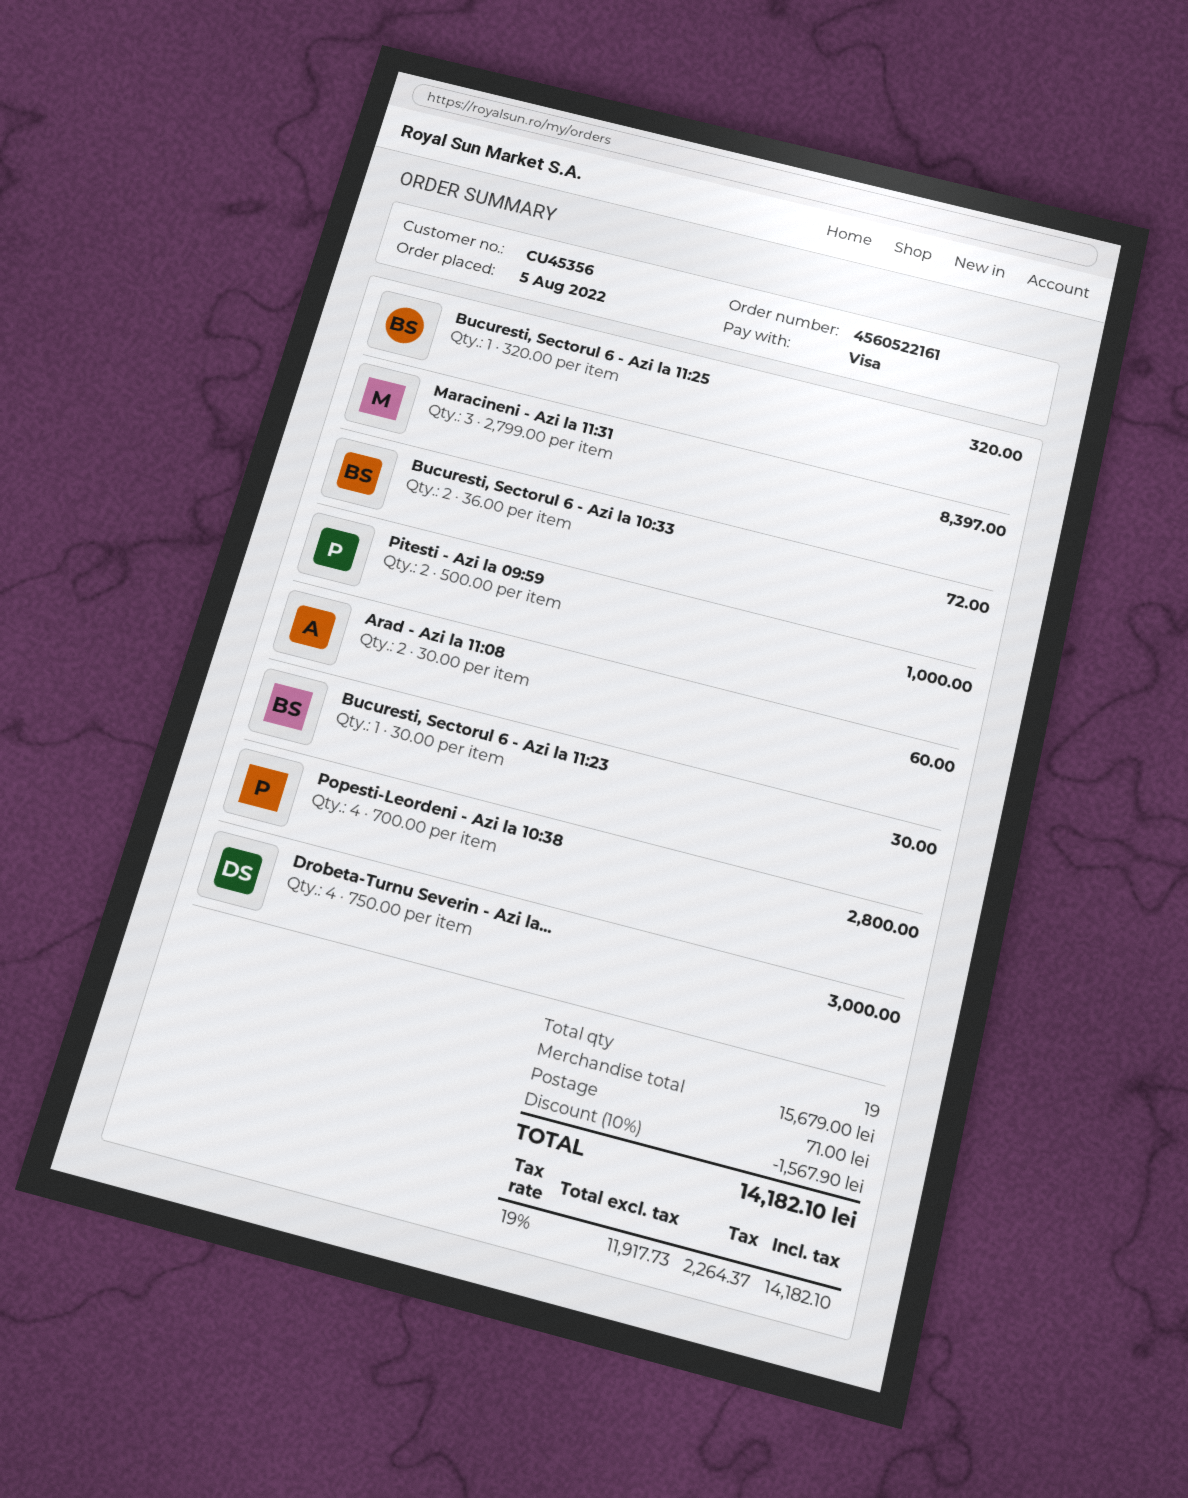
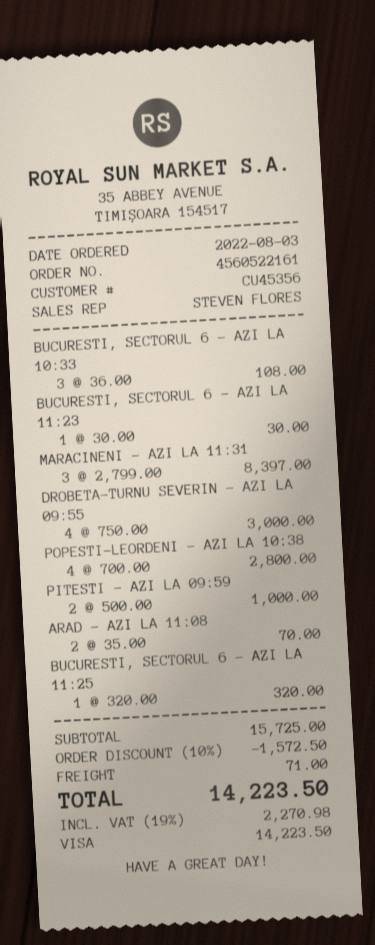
order date: 2022-08-05 -> 2022-08-03
Bucuresti, Sectorul 6 - Azi la 10:33: 2 x 36.00 = 72.00 -> 3 x 36.00 = 108.00
Arad - Azi la 11:08: 2 x 30.00 = 60.00 -> 2 x 35.00 = 70.00
subtotal: 15679.00 -> 15725.00
discount: 10% = 1567.90 -> 10% = 1572.50
tax: 19% = 2264.37 -> 19% = 2270.98
total: 14182.10 -> 14223.50

